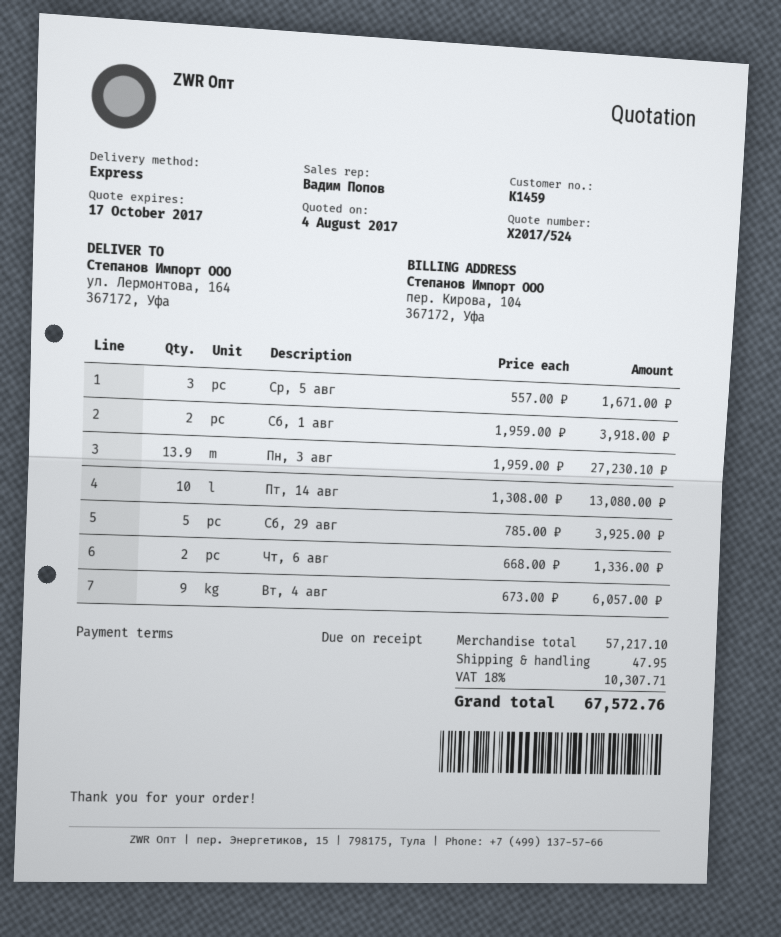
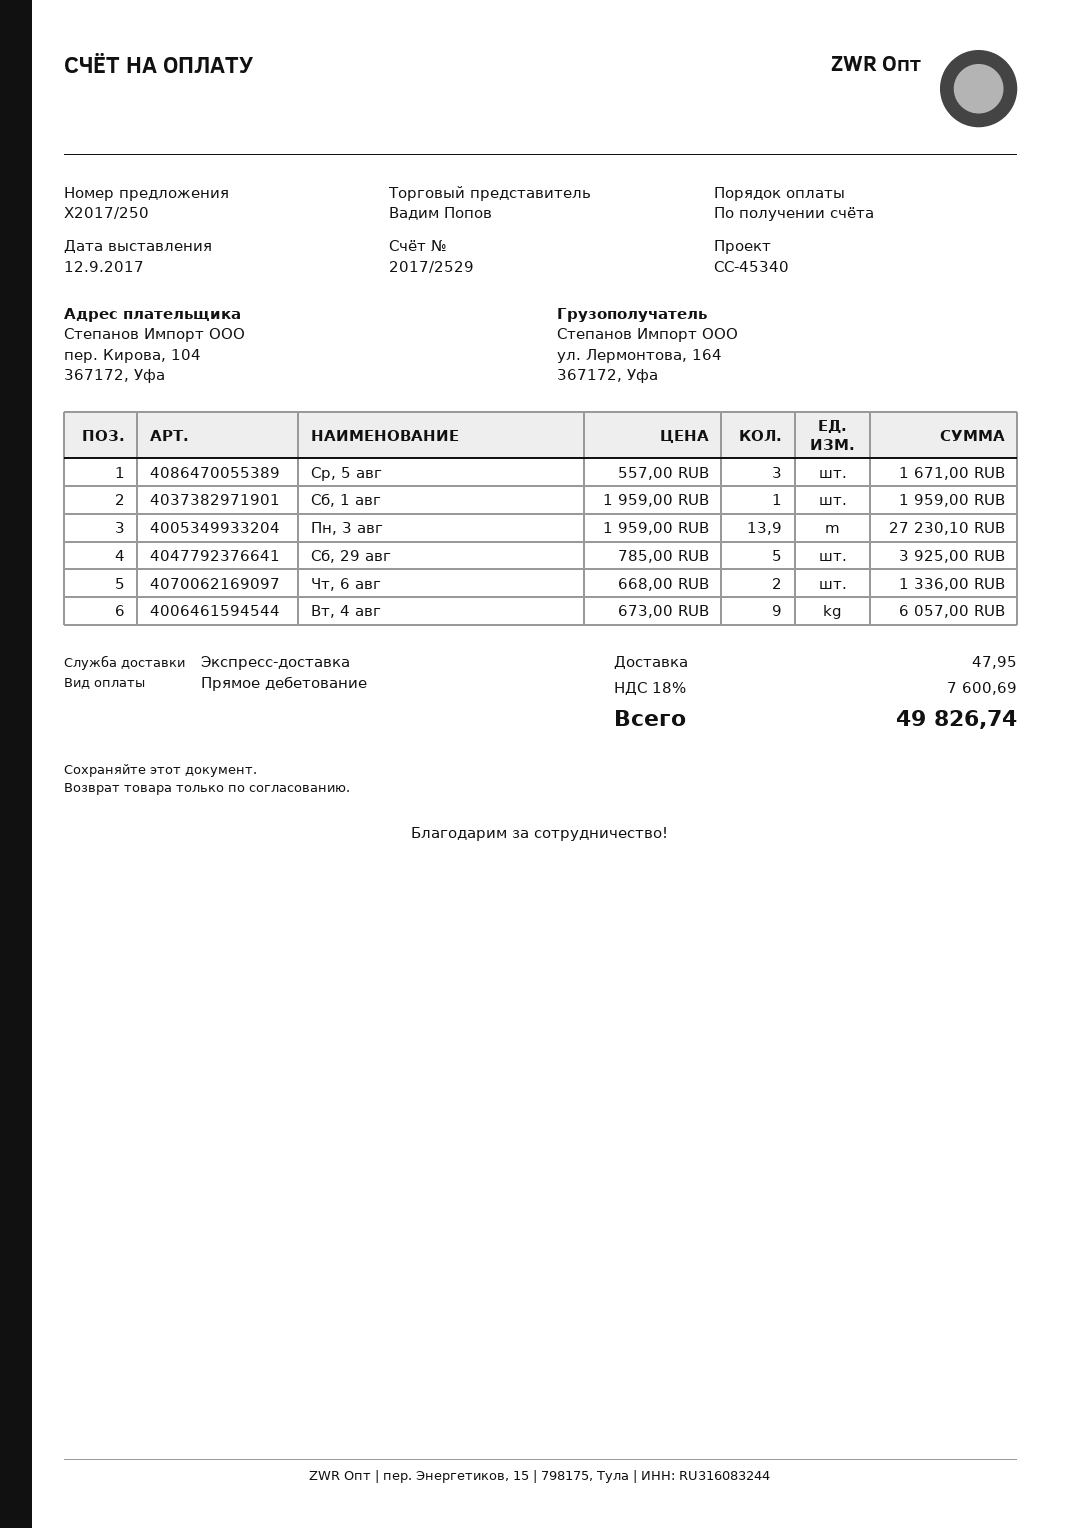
quote number: X2017/524 -> X2017/250
Сб, 1 авг: 2 x 1959.00 = 3918.00 -> 1 x 1959.00 = 1959.00
Пт, 14 авг: 10 x 1308.00 = 13080.00 -> none
tax: 18% = 10307.71 -> 18% = 7600.69
total: 67572.76 -> 49826.74

